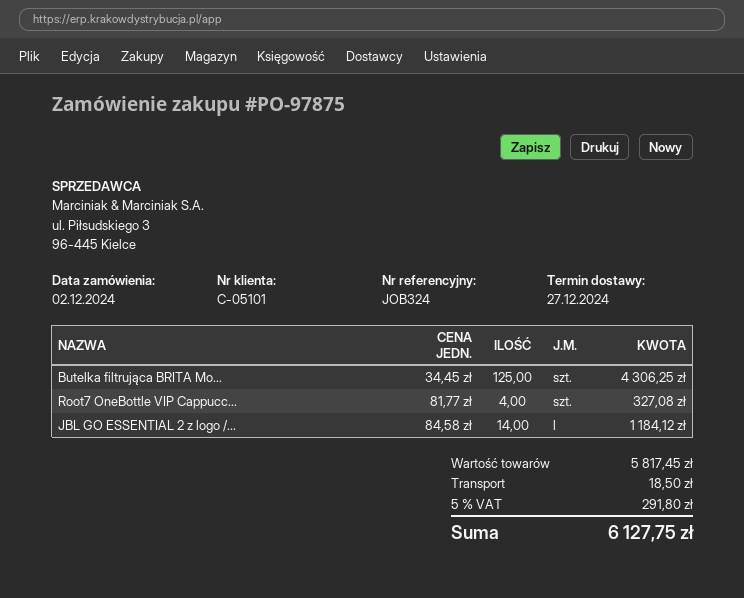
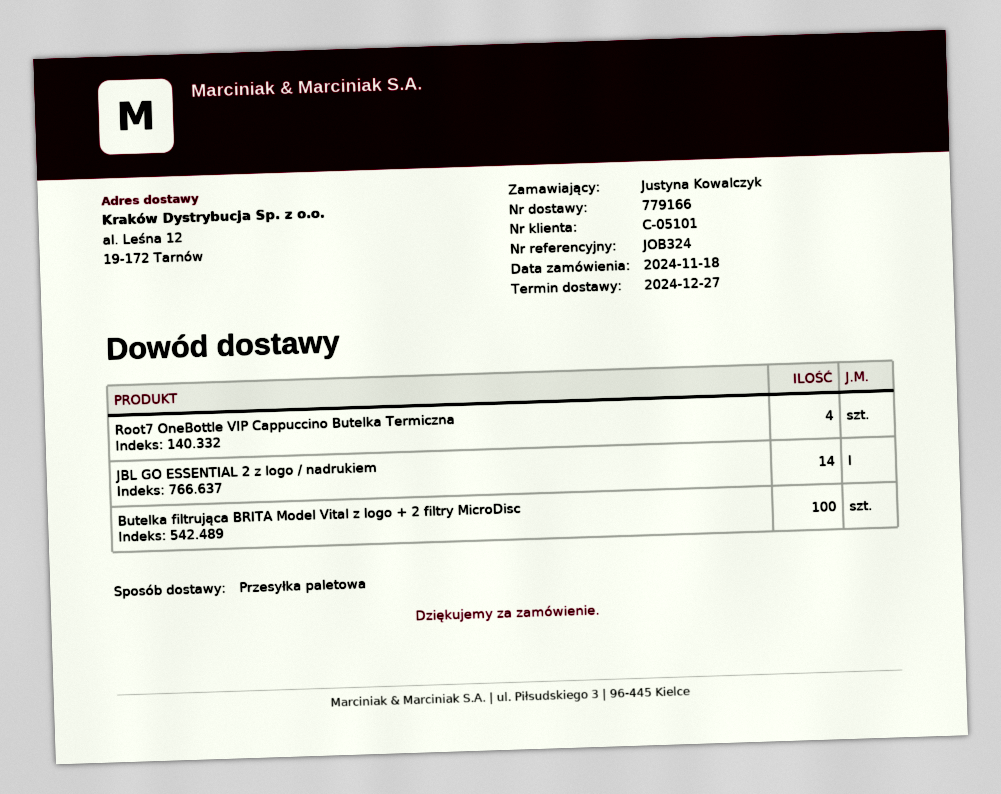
order date: 2024-12-02 -> 2024-11-18
Butelka filtrująca BRITA Mo...: 125 -> 100

